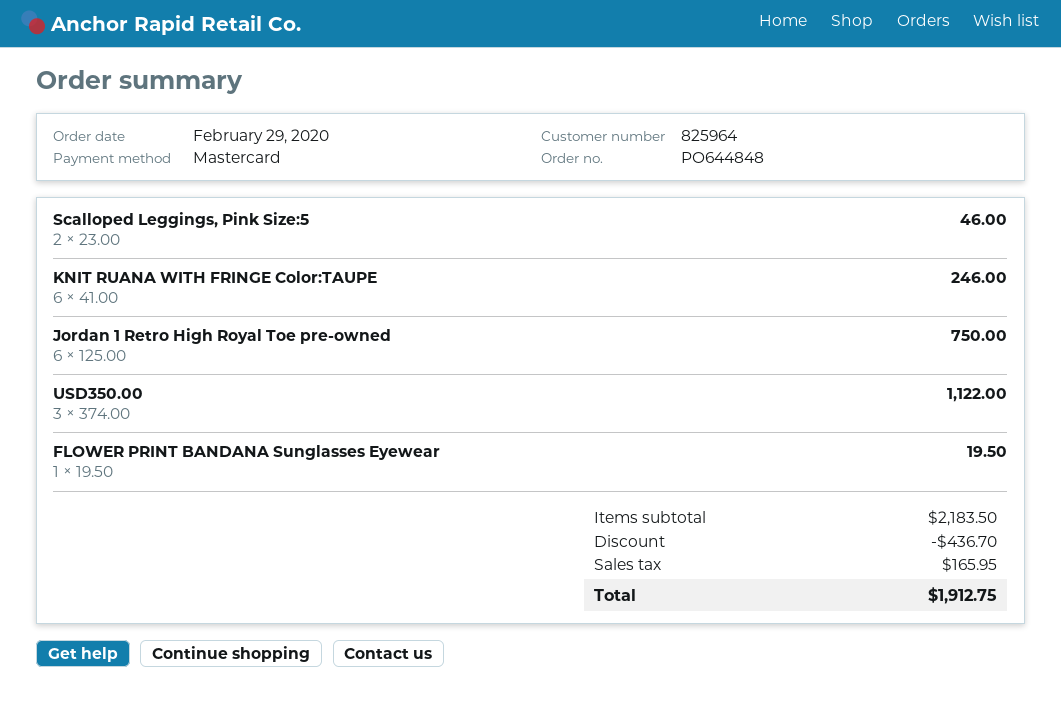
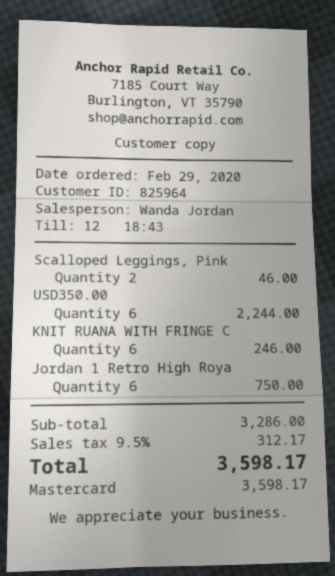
USD350.00: 3 for 1122.00 -> 6 for 2244.00
FLOWER PRINT BANDANA Sunglasses Eyewear: 1 for 19.50 -> none
subtotal: 2183.50 -> 3286.00
discount: 436.70 -> none
tax: 165.95 -> 312.17
total: 1912.75 -> 3598.17

